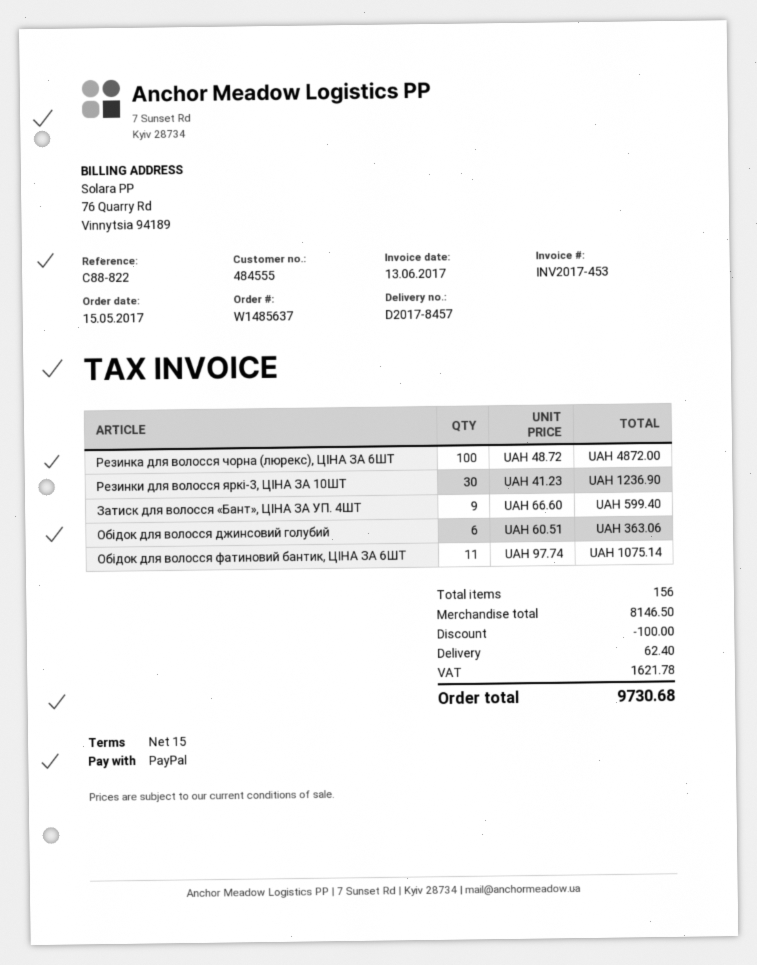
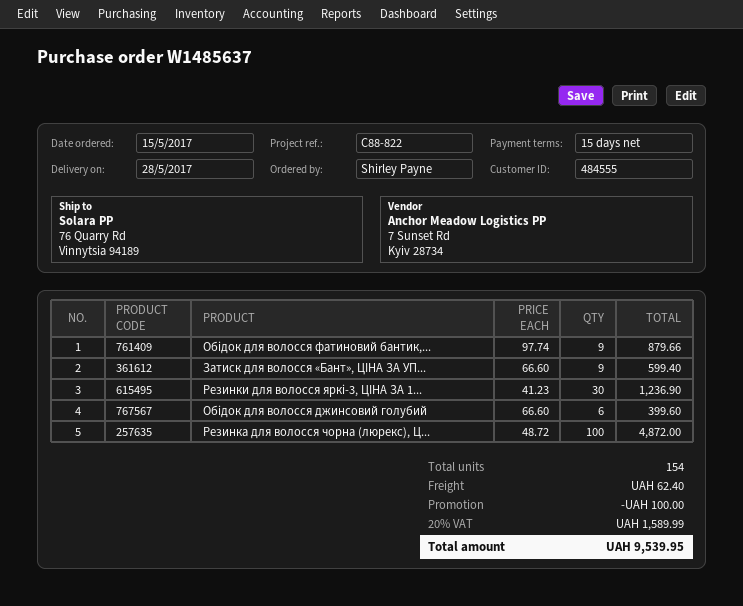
Обідок для волосся джинсовий голубий: 6 x 60.51 = 363.06 -> 6 x 66.60 = 399.60
Обідок для волосся фатиновий бантик, ЦІНА ЗА 6ШТ: 11 x 97.74 = 1075.14 -> 9 x 97.74 = 879.66
total quantity: 156 -> 154
tax: 1621.78 -> 1589.99
total: 9730.68 -> 9539.95

